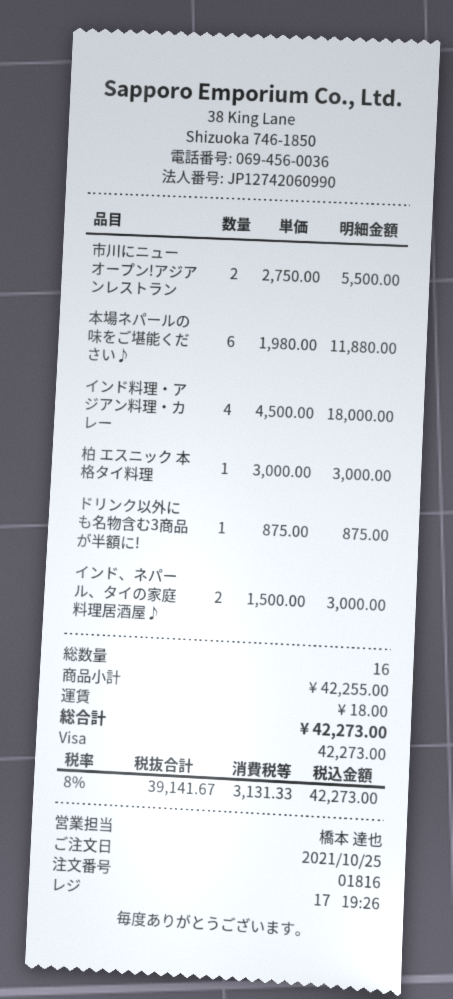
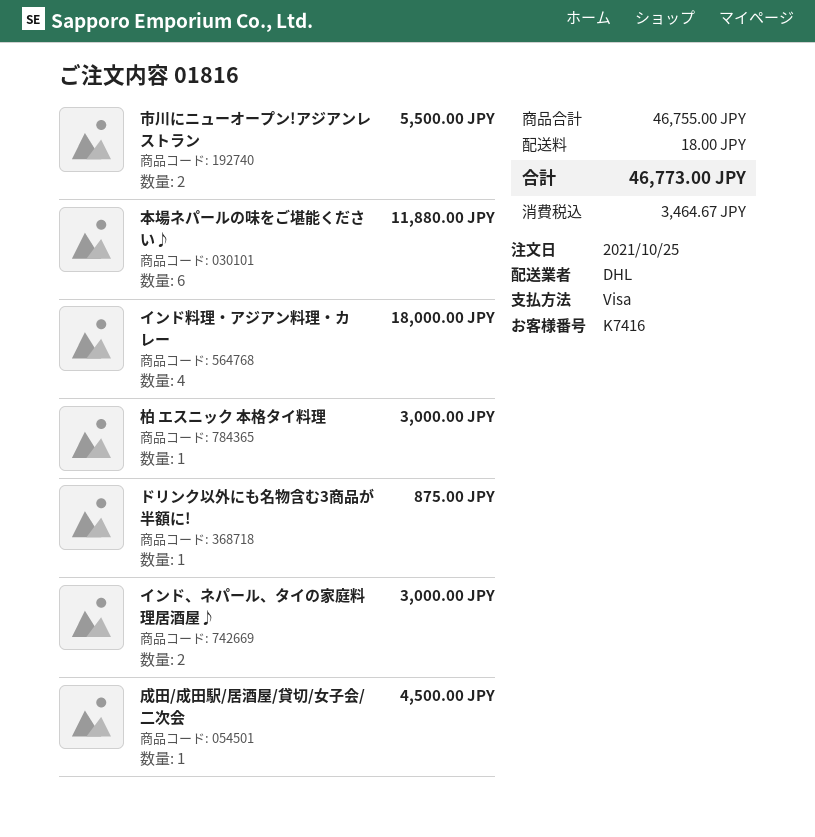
成田/成田駅/居酒屋/貸切/女子会/二次会: none -> 1 for 4500.00
subtotal: 42255.00 -> 46755.00
tax: 3131.33 -> 3464.67
total: 42273.00 -> 46773.00

